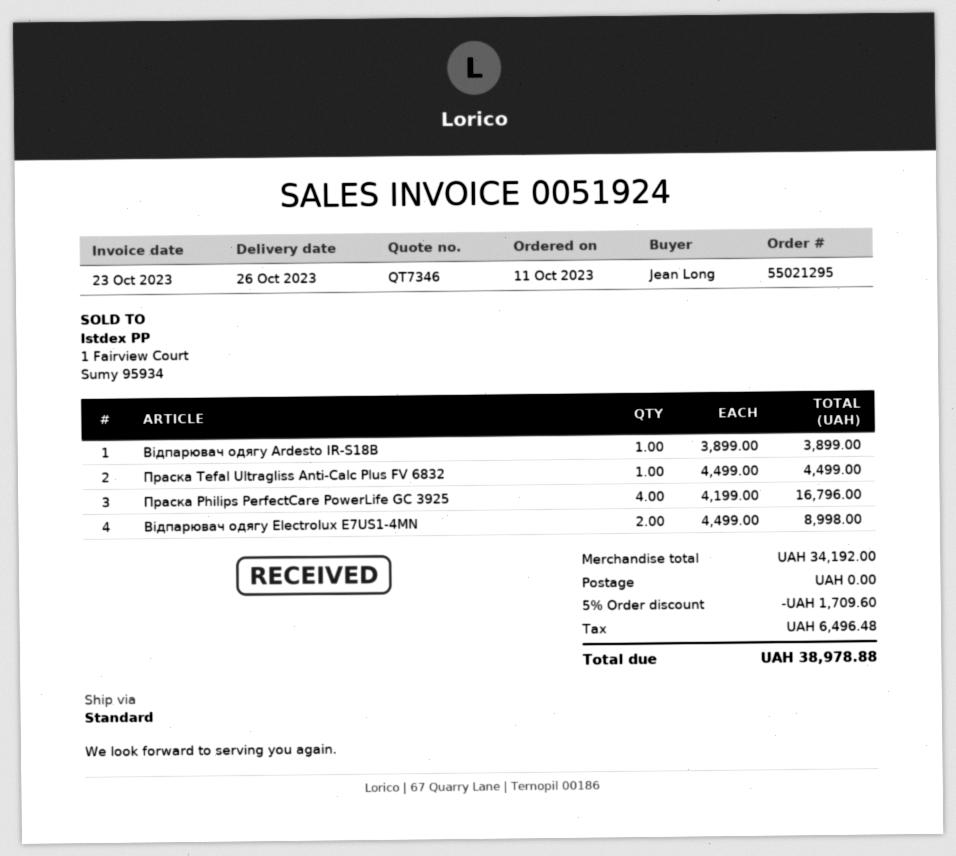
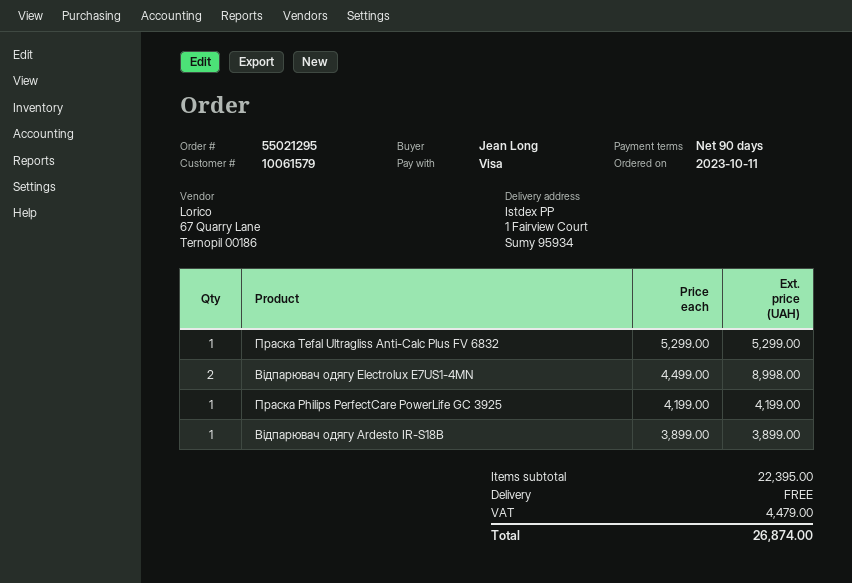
Праска Tefal Ultragliss Anti-Calc Plus FV 6832: 1 x 4499.00 = 4499.00 -> 1 x 5299.00 = 5299.00
Праска Philips PerfectCare PowerLife GC 3925: 4 x 4199.00 = 16796.00 -> 1 x 4199.00 = 4199.00
subtotal: 34192.00 -> 22395.00
discount: 5% = 1709.60 -> none
tax: 6496.48 -> 4479.00
total: 38978.88 -> 26874.00

